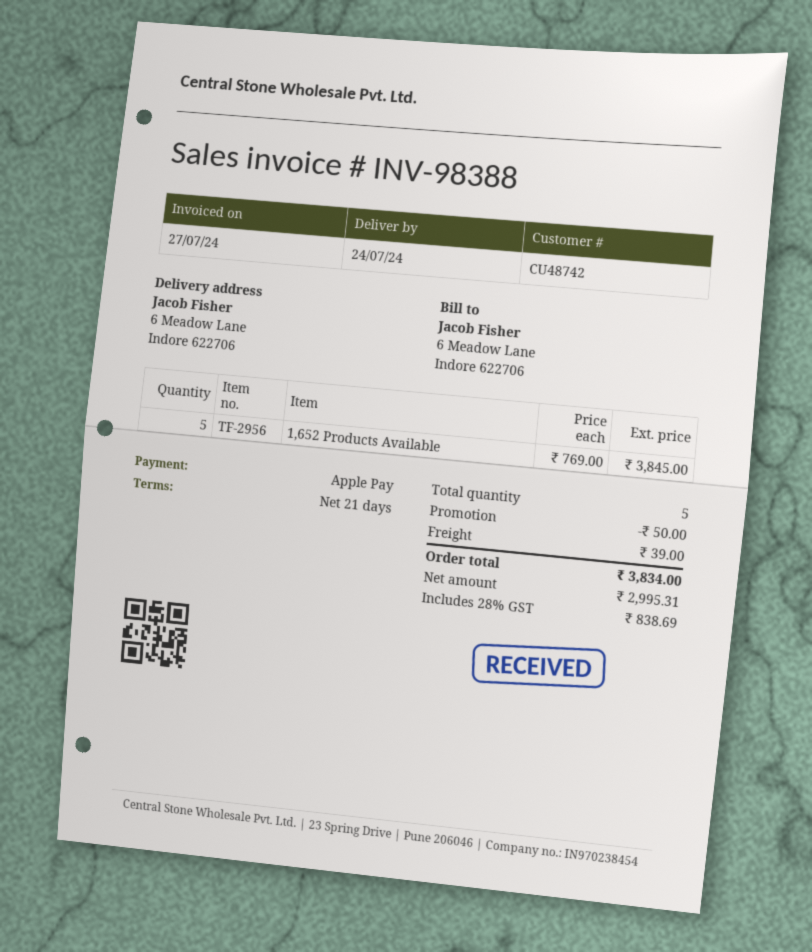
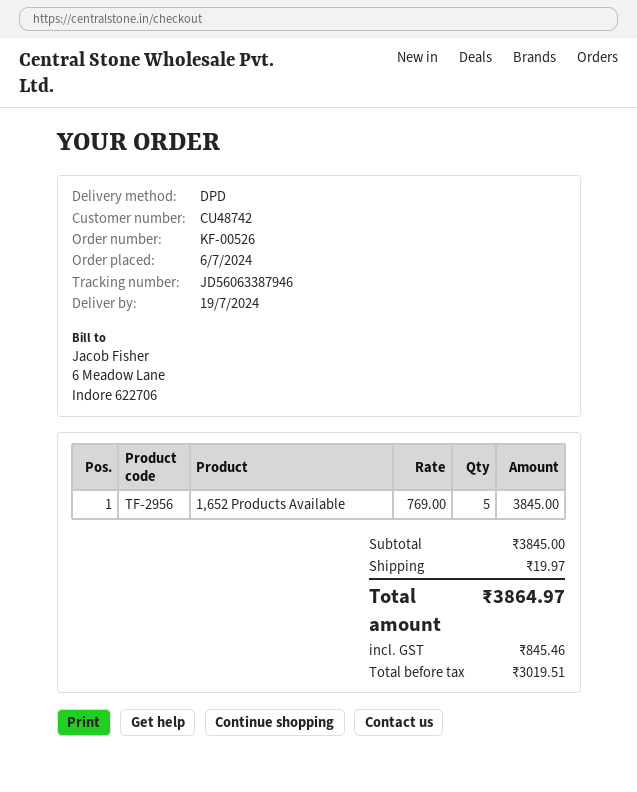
delivery date: 2024-07-24 -> 2024-07-19
discount: 50.00 -> none
shipping: 39.00 -> 19.97
net: 2995.31 -> 3019.51
tax: 838.69 -> 845.46
total: 3834.00 -> 3864.97

